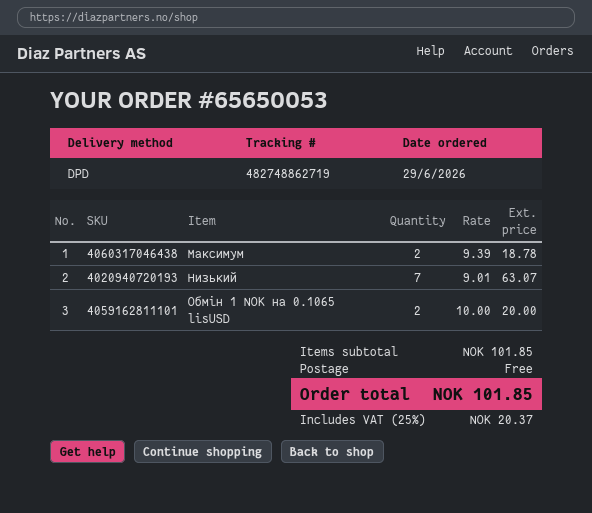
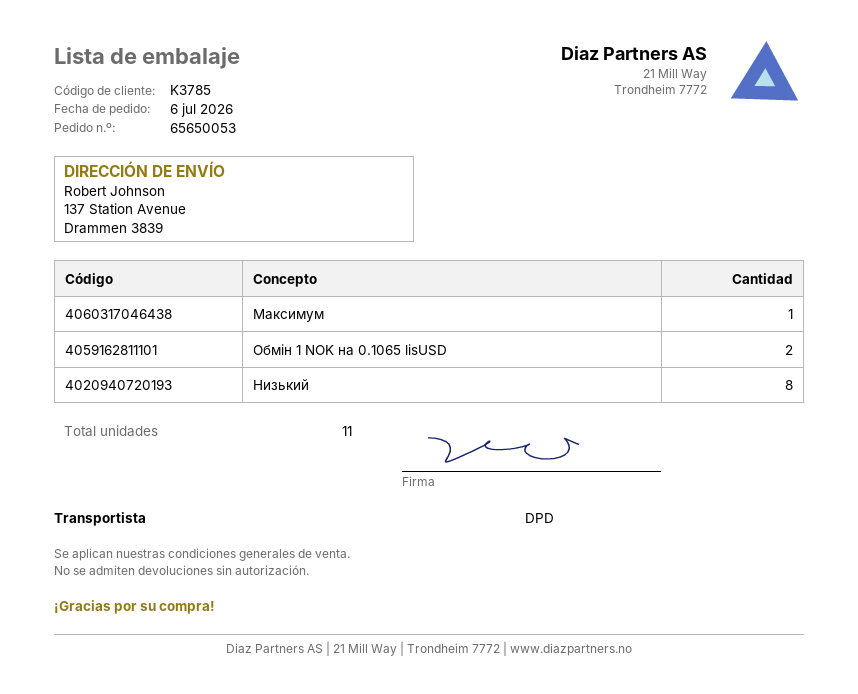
order date: 2026-06-29 -> 2026-07-06
Максимум: 2 -> 1
Низький: 7 -> 8

